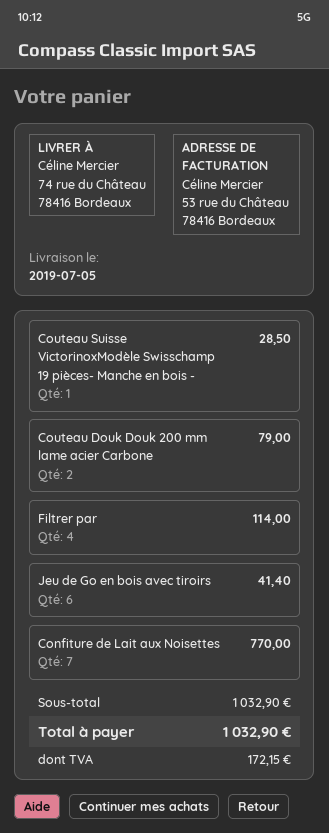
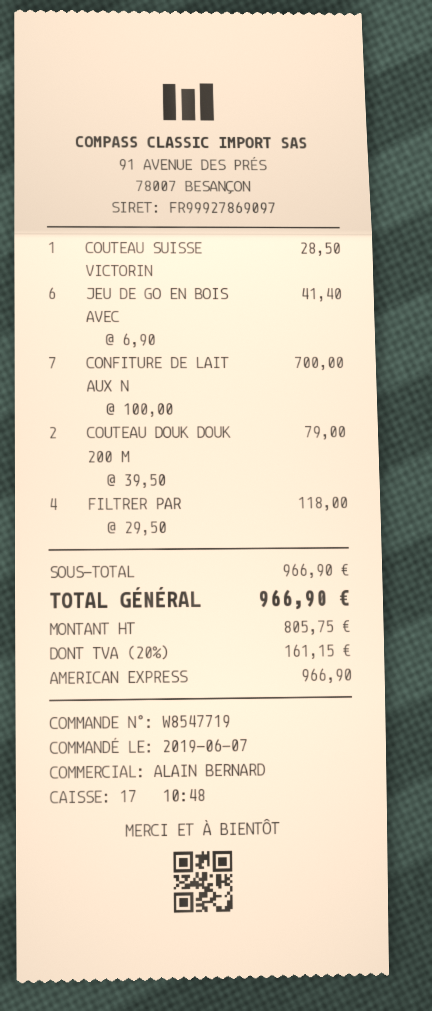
Filtrer par: 4 for 114.00 -> 4 for 118.00
Confiture de Lait aux Noisettes: 7 for 770.00 -> 7 for 700.00
subtotal: 1032.90 -> 966.90
tax: 172.15 -> 161.15
total: 1032.90 -> 966.90

